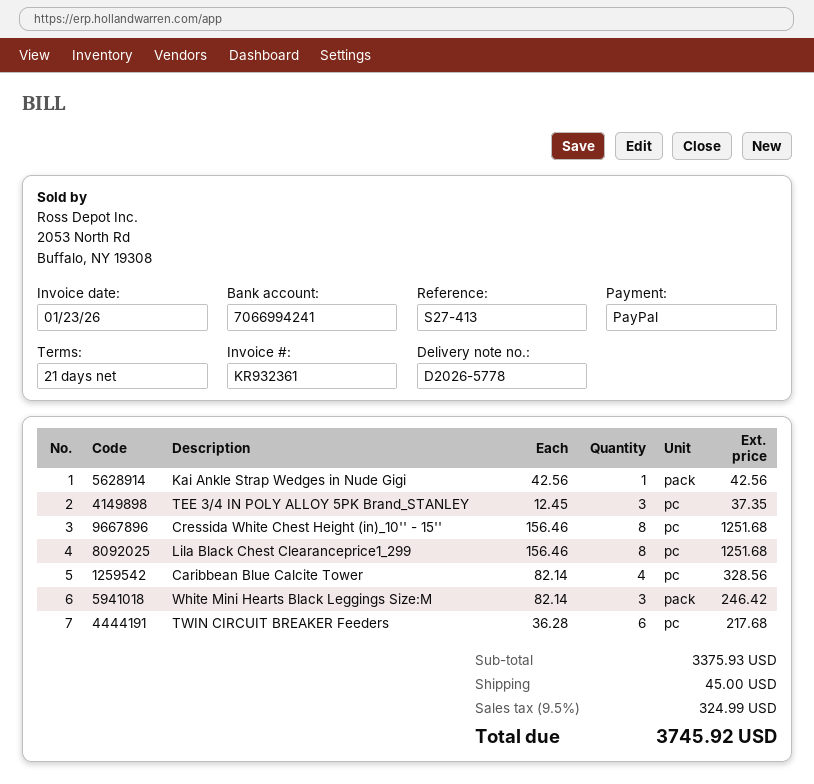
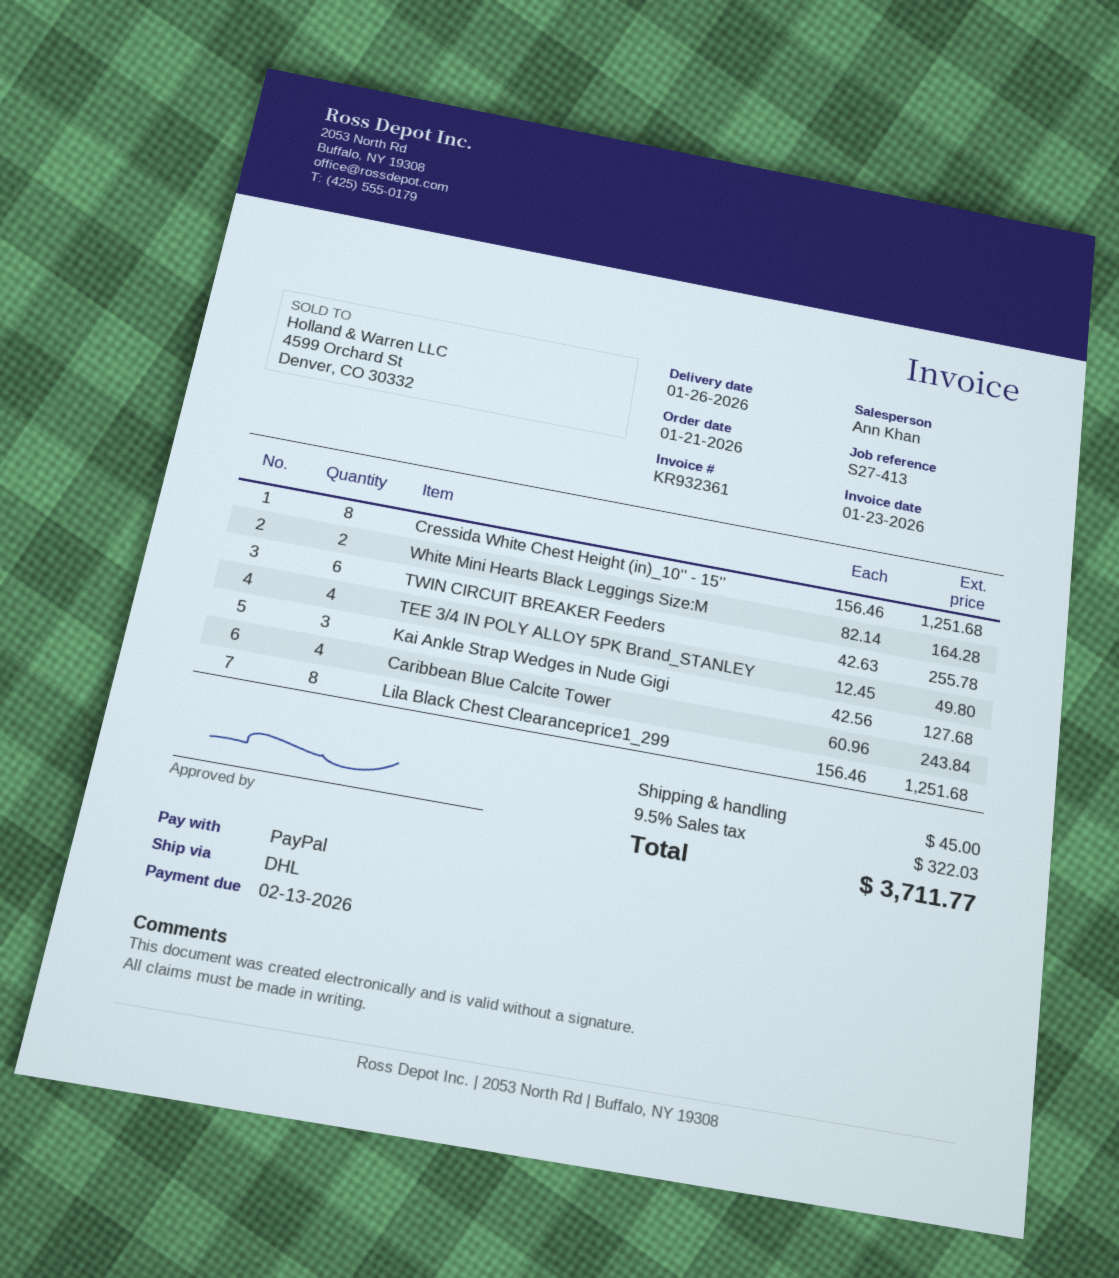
Kai Ankle Strap Wedges in Nude Gigi: 1 x 42.56 = 42.56 -> 3 x 42.56 = 127.68
TEE 3/4 IN POLY ALLOY 5PK Brand_STANLEY: 3 x 12.45 = 37.35 -> 4 x 12.45 = 49.80
Caribbean Blue Calcite Tower: 4 x 82.14 = 328.56 -> 4 x 60.96 = 243.84
White Mini Hearts Black Leggings Size:M: 3 x 82.14 = 246.42 -> 2 x 82.14 = 164.28
TWIN CIRCUIT BREAKER Feeders: 6 x 36.28 = 217.68 -> 6 x 42.63 = 255.78
tax: 9.5% = 324.99 -> 9.5% = 322.03
total: 3745.92 -> 3711.77

